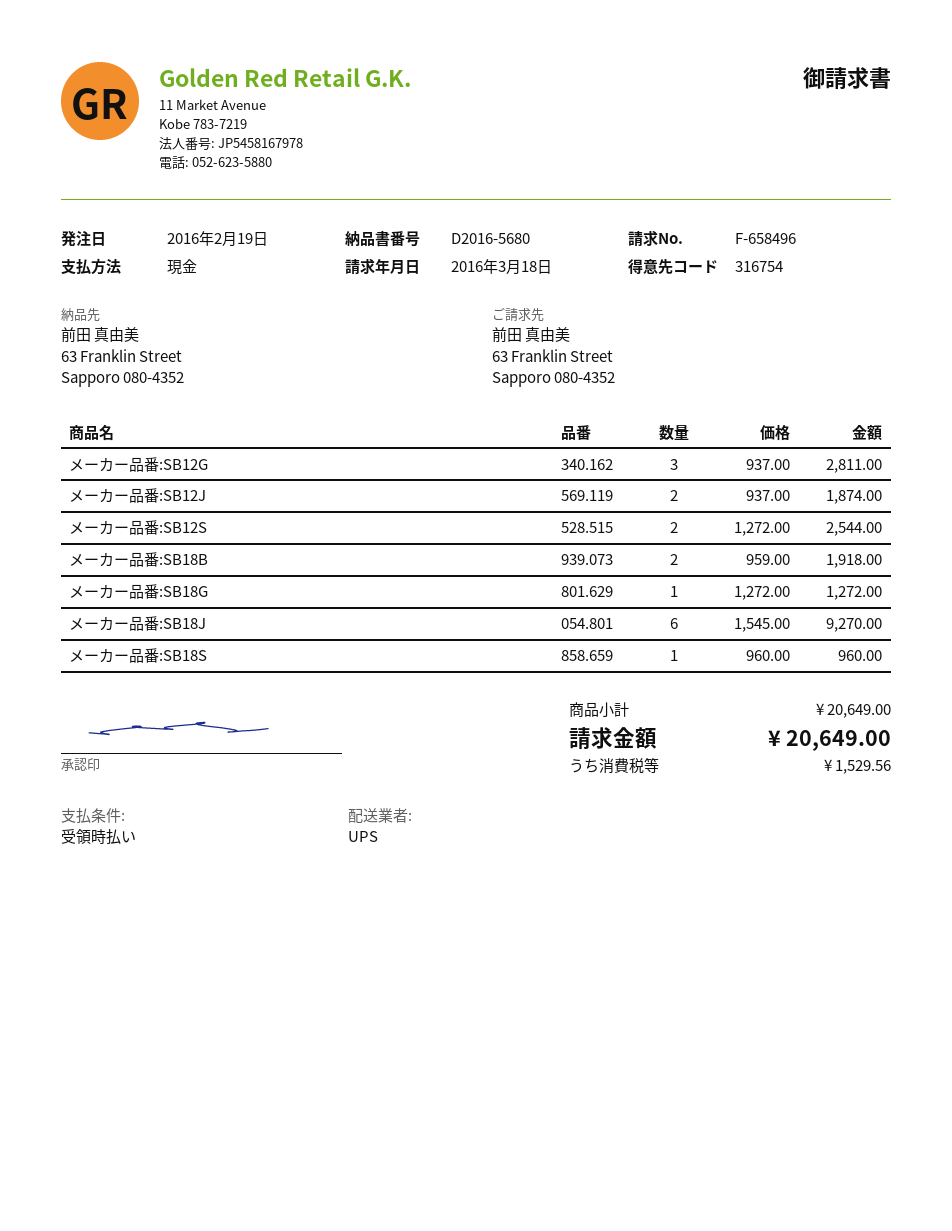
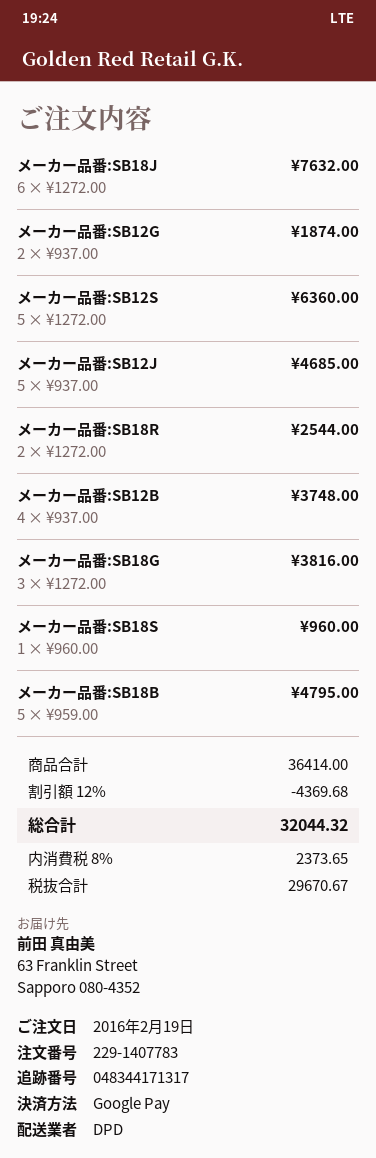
payment method: cash -> Google Pay
shipping method: UPS -> DPD
メーカー品番:SB12G: 3 x 937.00 = 2811.00 -> 2 x 937.00 = 1874.00
メーカー品番:SB12J: 2 x 937.00 = 1874.00 -> 5 x 937.00 = 4685.00
メーカー品番:SB12S: 2 x 1272.00 = 2544.00 -> 5 x 1272.00 = 6360.00
メーカー品番:SB18B: 2 x 959.00 = 1918.00 -> 5 x 959.00 = 4795.00
メーカー品番:SB18G: 1 x 1272.00 = 1272.00 -> 3 x 1272.00 = 3816.00
メーカー品番:SB18J: 6 x 1545.00 = 9270.00 -> 6 x 1272.00 = 7632.00
メーカー品番:SB18R: none -> 2 x 1272.00 = 2544.00
メーカー品番:SB12B: none -> 4 x 937.00 = 3748.00
subtotal: 20649.00 -> 36414.00
discount: none -> 12% = 4369.68
tax: 1529.56 -> 2373.65
total: 20649.00 -> 32044.32

